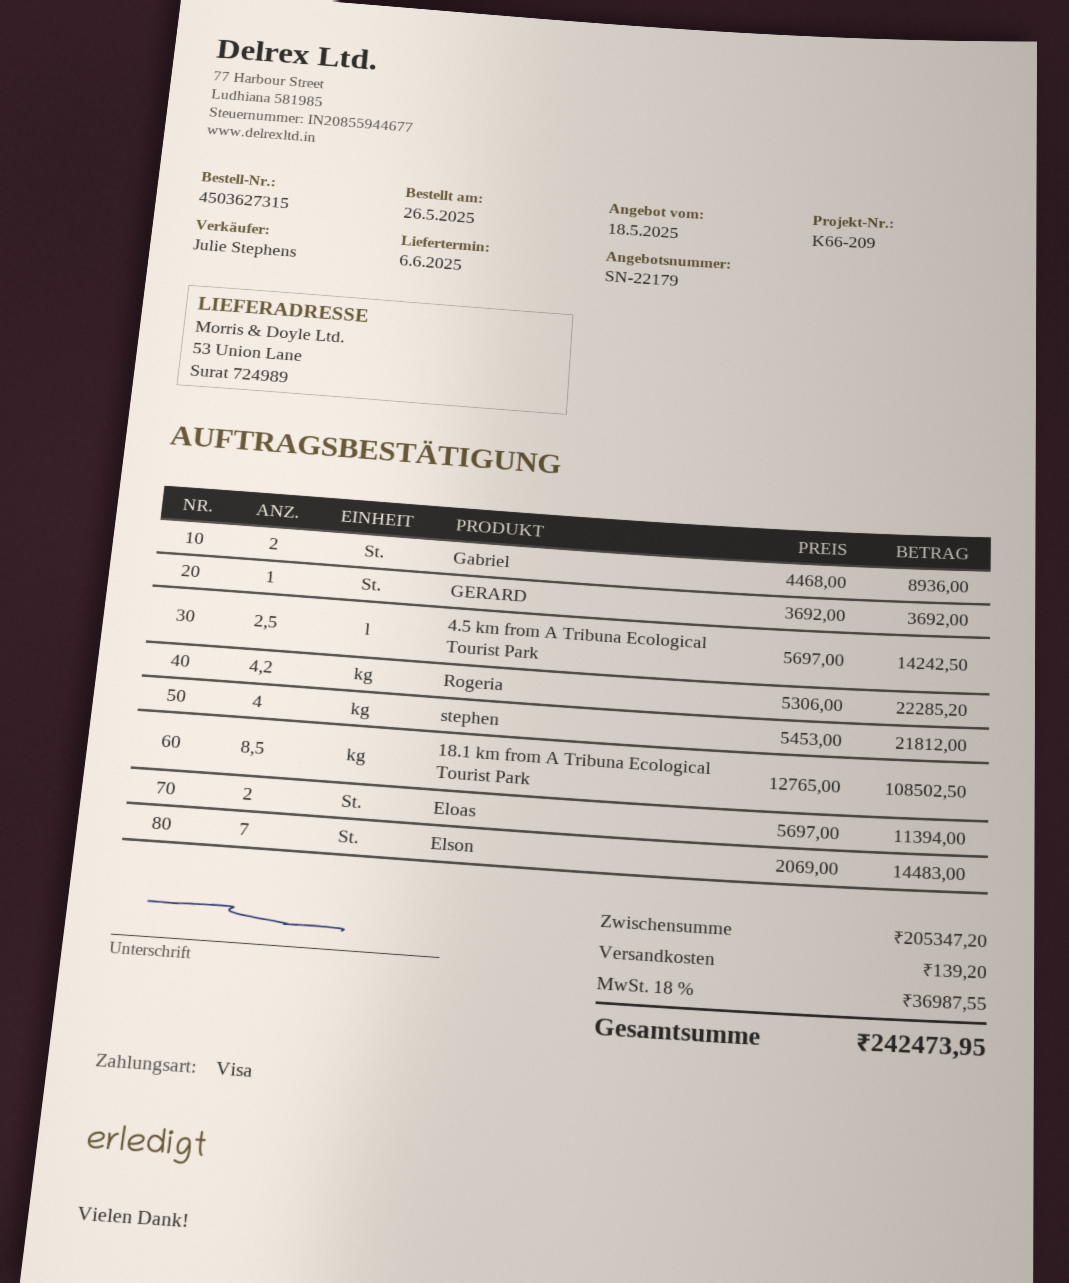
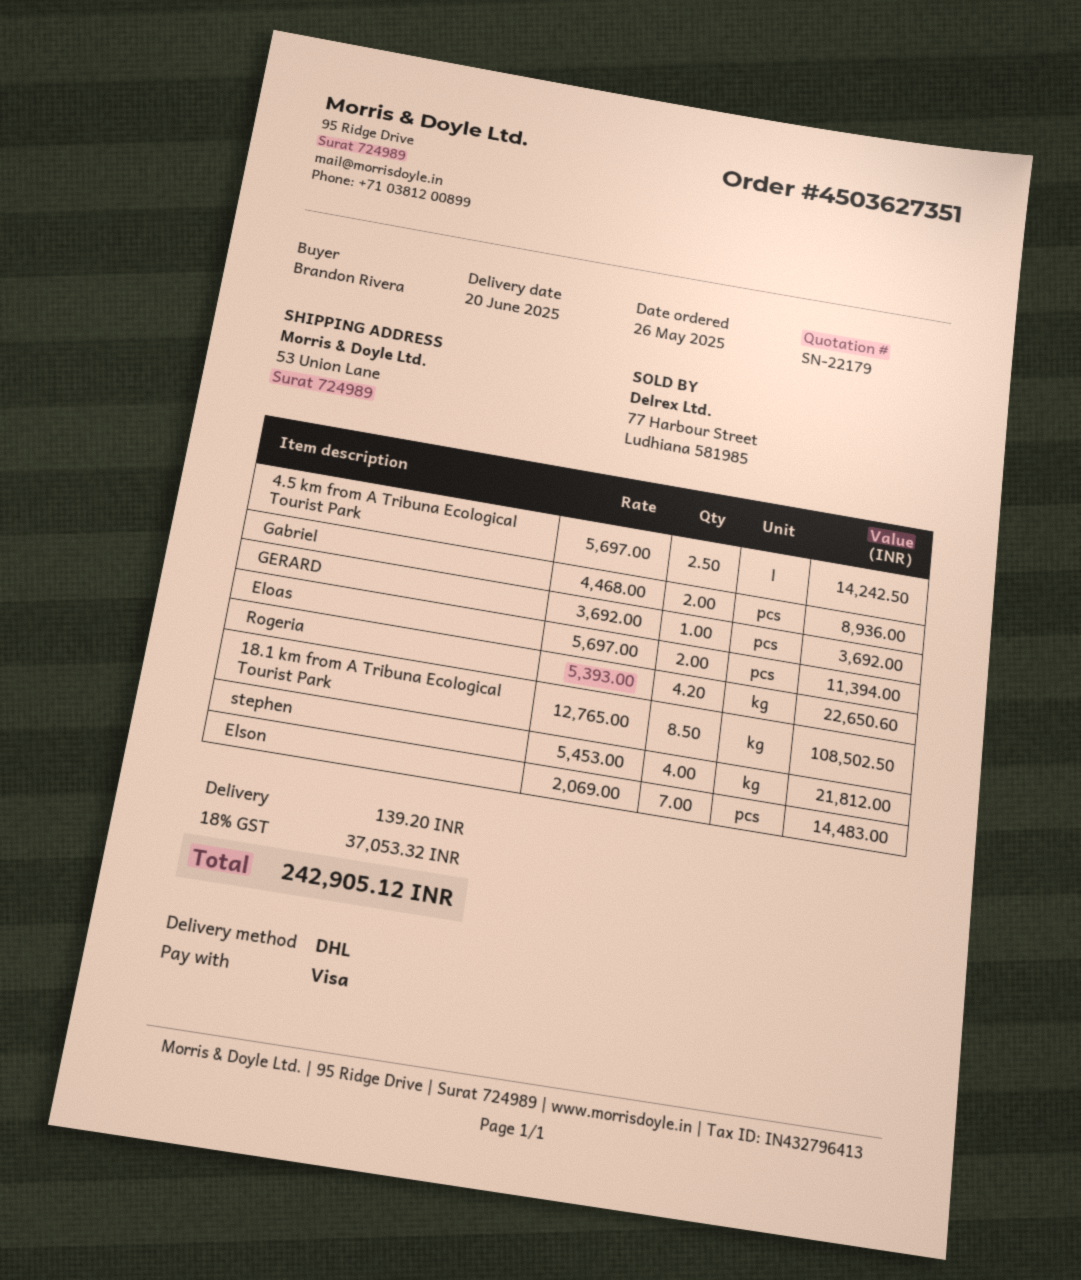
order number: 4503627315 -> 4503627351
delivery date: 2025-06-06 -> 2025-06-20
Rogeria: 4.2 x 5306.00 = 22285.20 -> 4.2 x 5393.00 = 22650.60
tax: 18% = 36987.55 -> 18% = 37053.32
total: 242473.95 -> 242905.12

